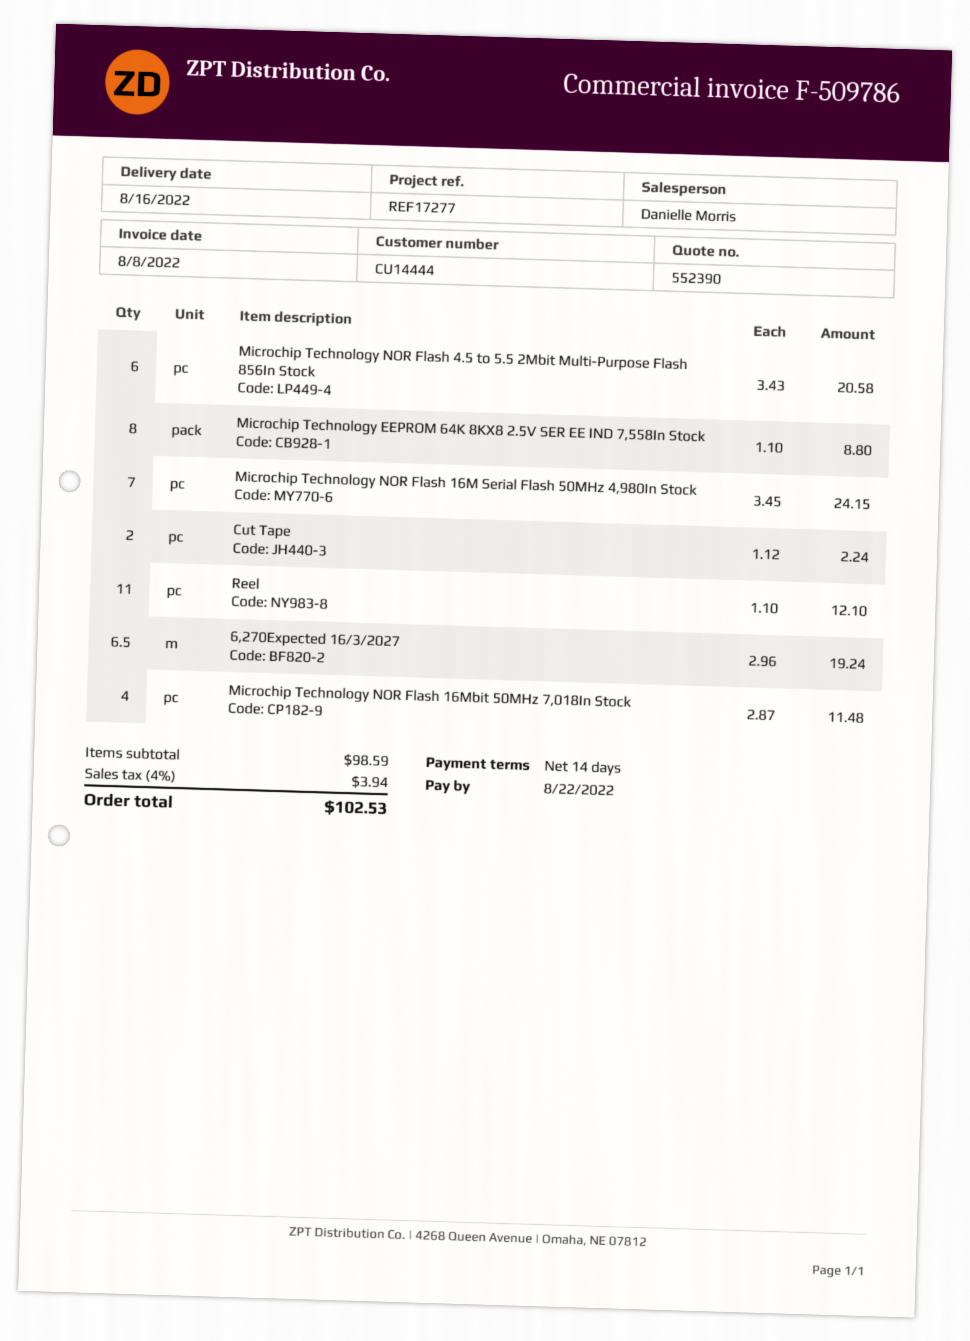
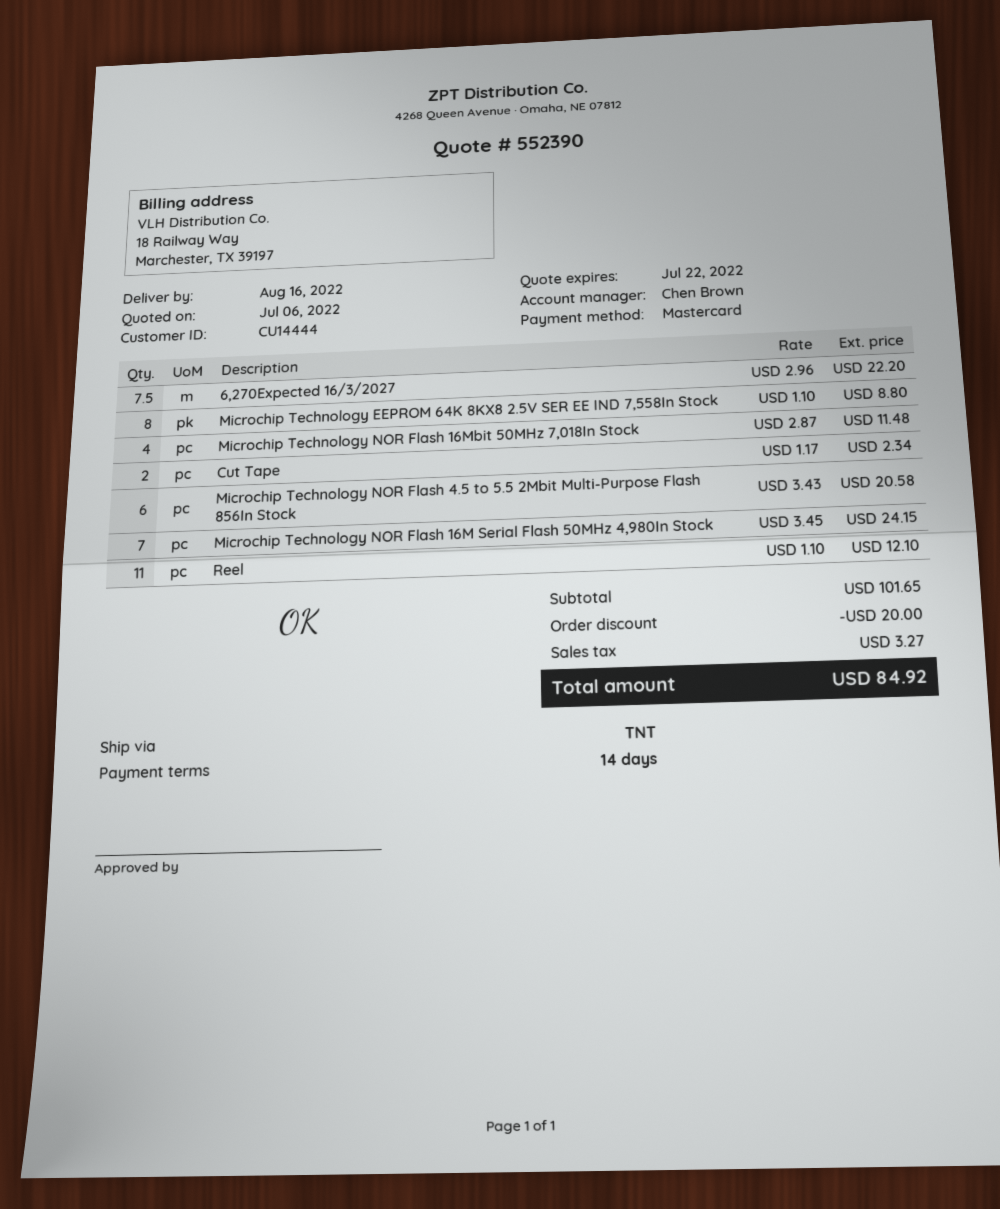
sales rep: Danielle Morris -> Chen Brown
Cut Tape: 2 x 1.12 = 2.24 -> 2 x 1.17 = 2.34
6,270Expected 16/3/2027: 6.5 x 2.96 = 19.24 -> 7.5 x 2.96 = 22.20
subtotal: 98.59 -> 101.65
discount: none -> 20.00
tax: 3.94 -> 3.27
total: 102.53 -> 84.92

